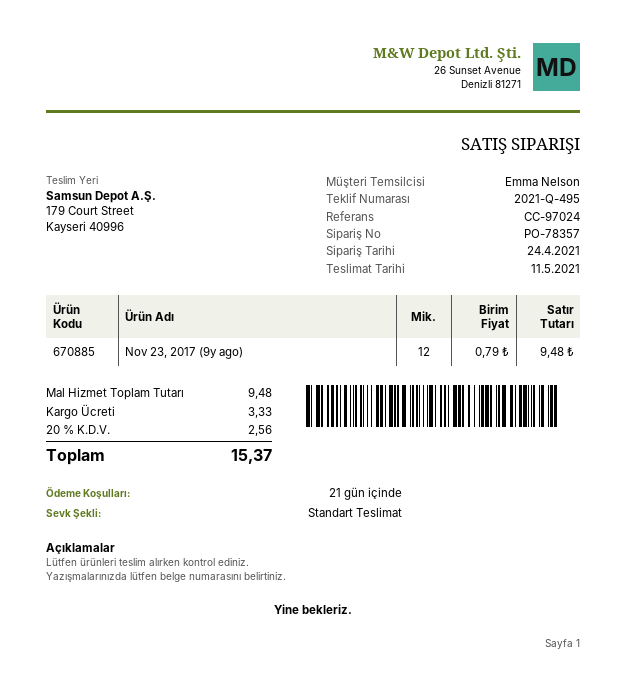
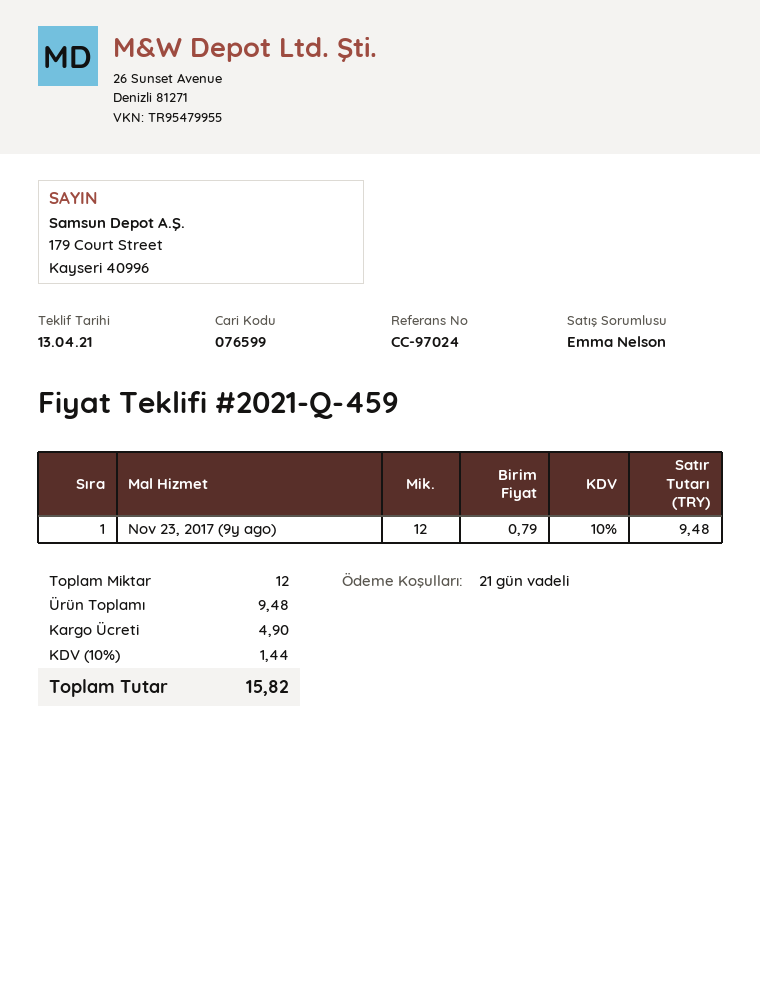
quote number: 2021-Q-495 -> 2021-Q-459
shipping: 3.33 -> 4.90
tax: 20% = 2.56 -> 10% = 1.44
total: 15.37 -> 15.82

